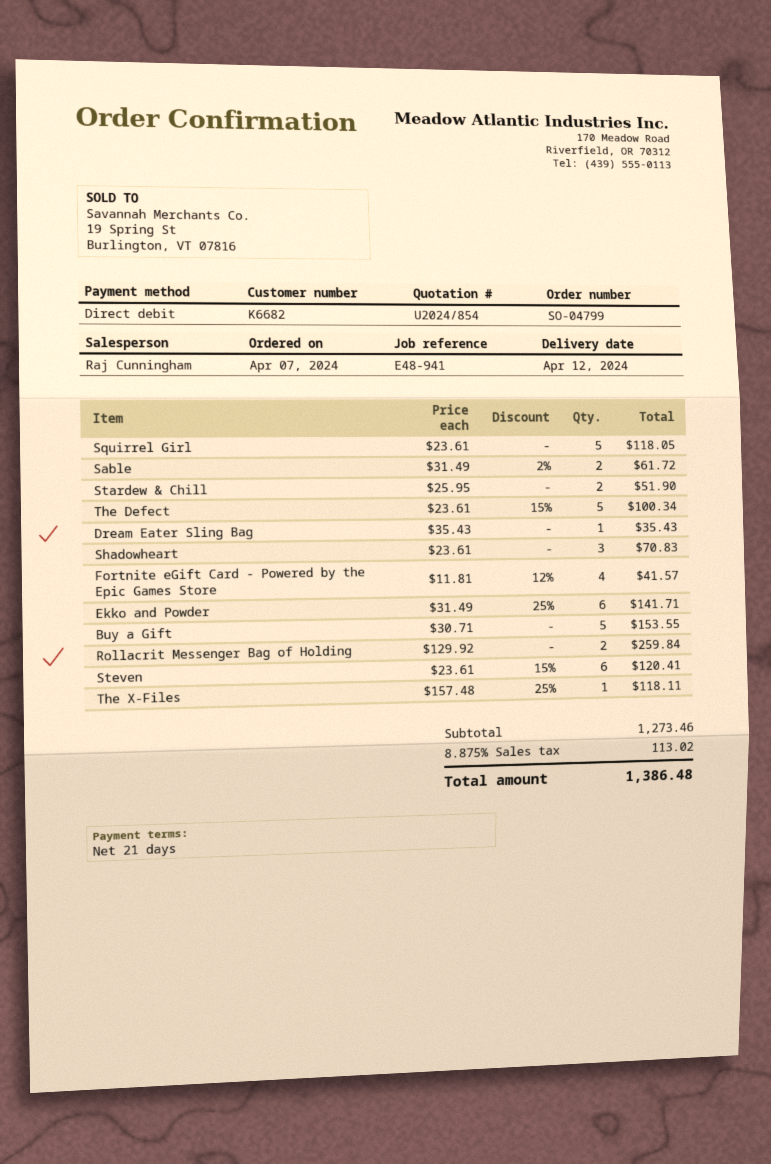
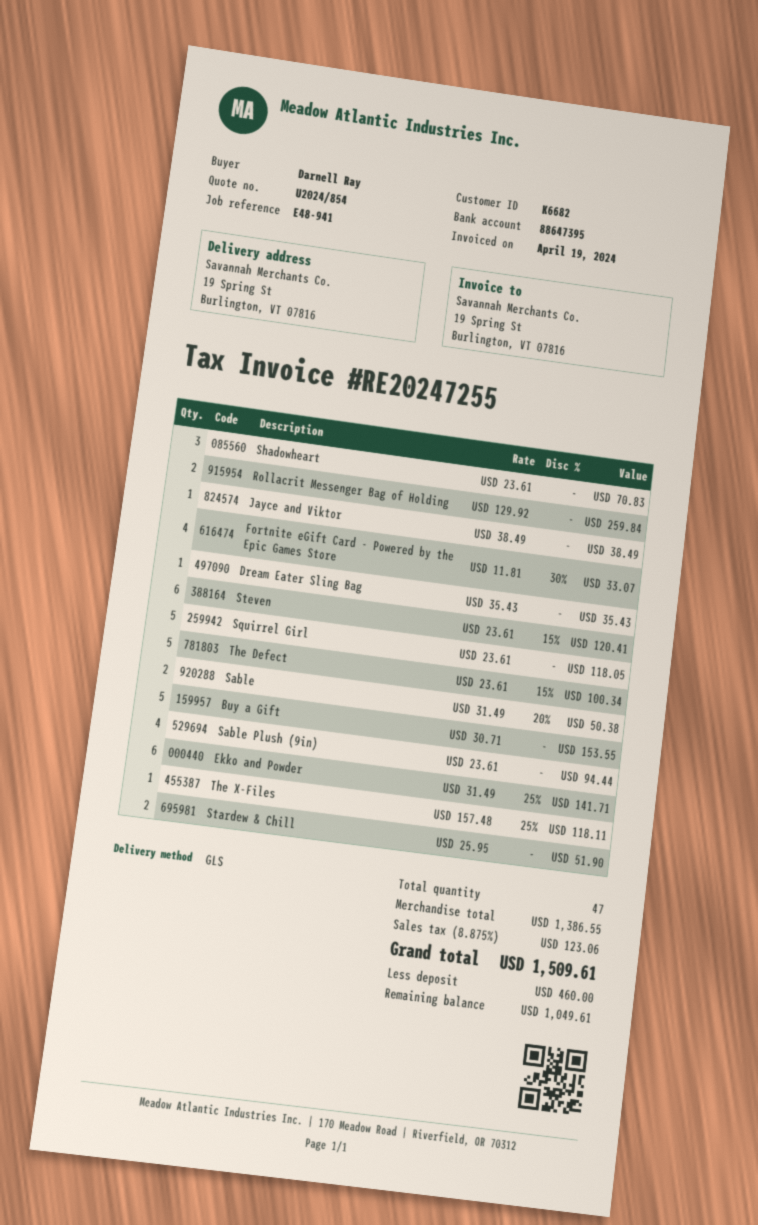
Sable: 2 x 31.49 - 2% = 61.72 -> 2 x 31.49 - 20% = 50.38
Fortnite eGift Card - Powered by the Epic Games Store: 4 x 11.81 - 12% = 41.57 -> 4 x 11.81 - 30% = 33.07
Jayce and Viktor: none -> 1 x 38.49 = 38.49
Sable Plush (9in): none -> 4 x 23.61 = 94.44
subtotal: 1273.46 -> 1386.55
tax: 8.875% = 113.02 -> 8.875% = 123.06
total: 1386.48 -> 1509.61

